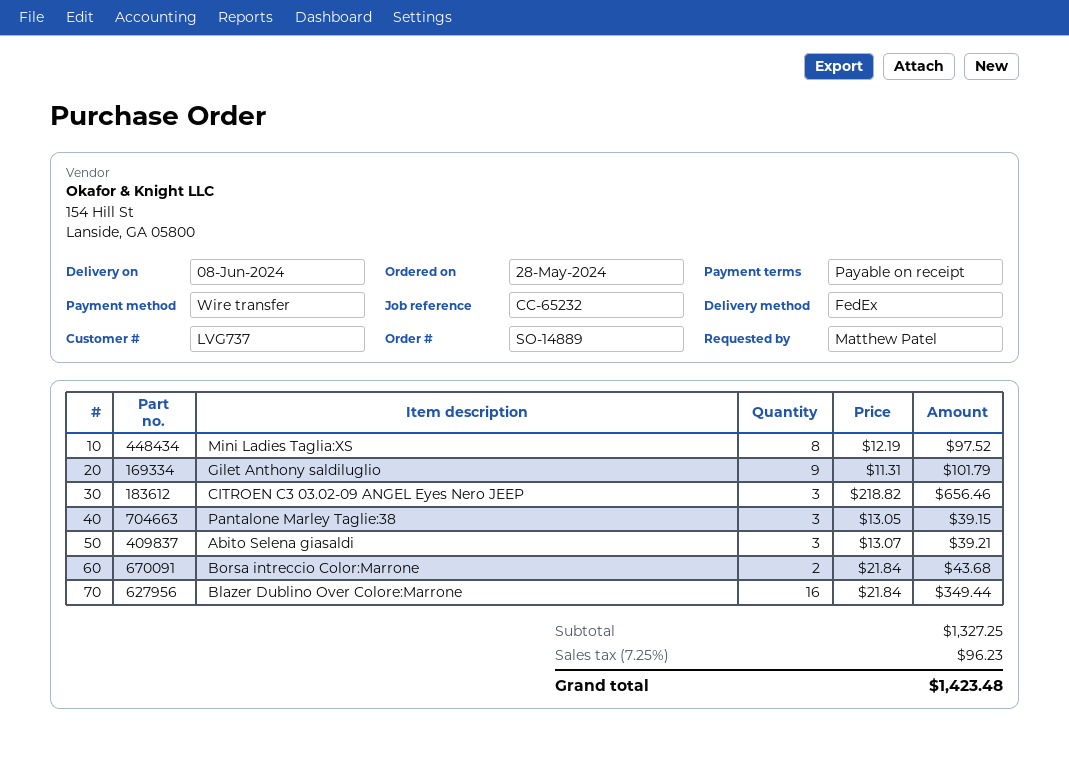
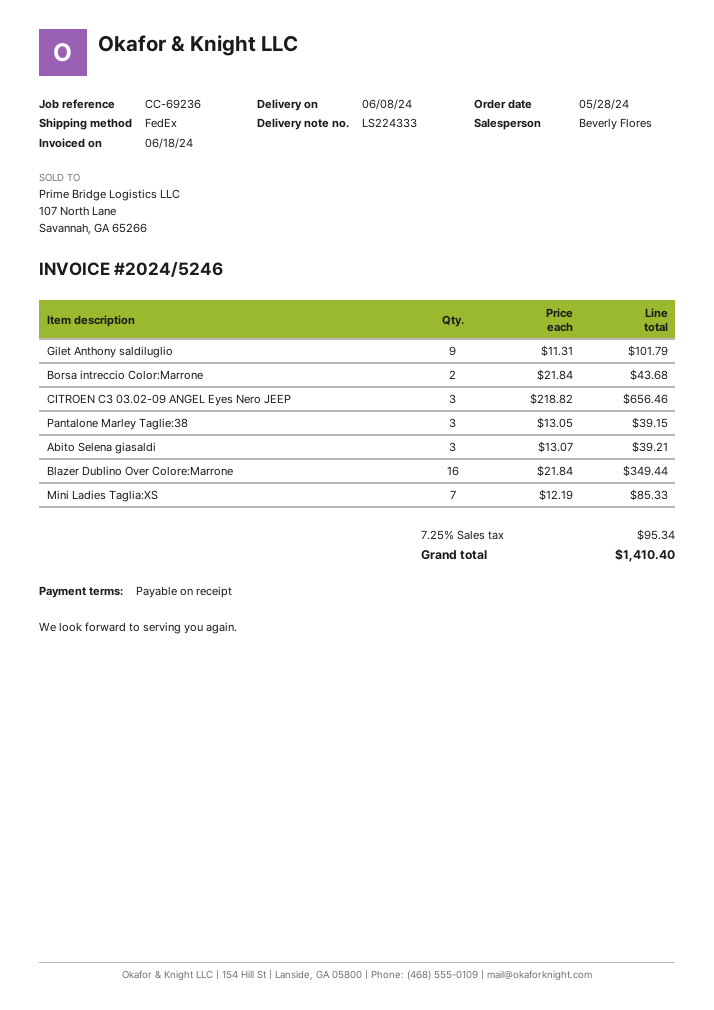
reference: CC-65232 -> CC-69236
Mini Ladies Taglia:XS: 8 x 12.19 = 97.52 -> 7 x 12.19 = 85.33
tax: 7.25% = 96.23 -> 7.25% = 95.34
total: 1423.48 -> 1410.40

